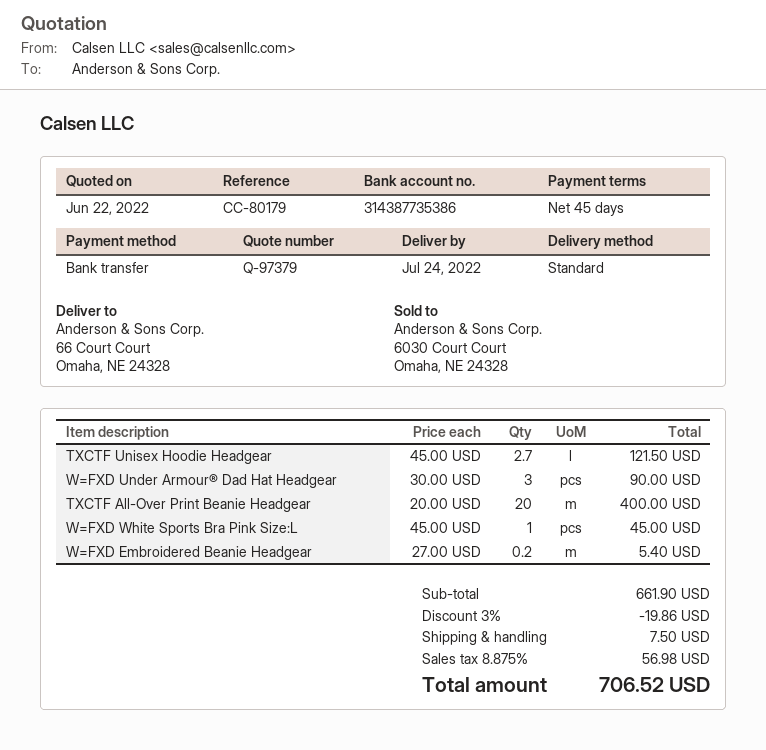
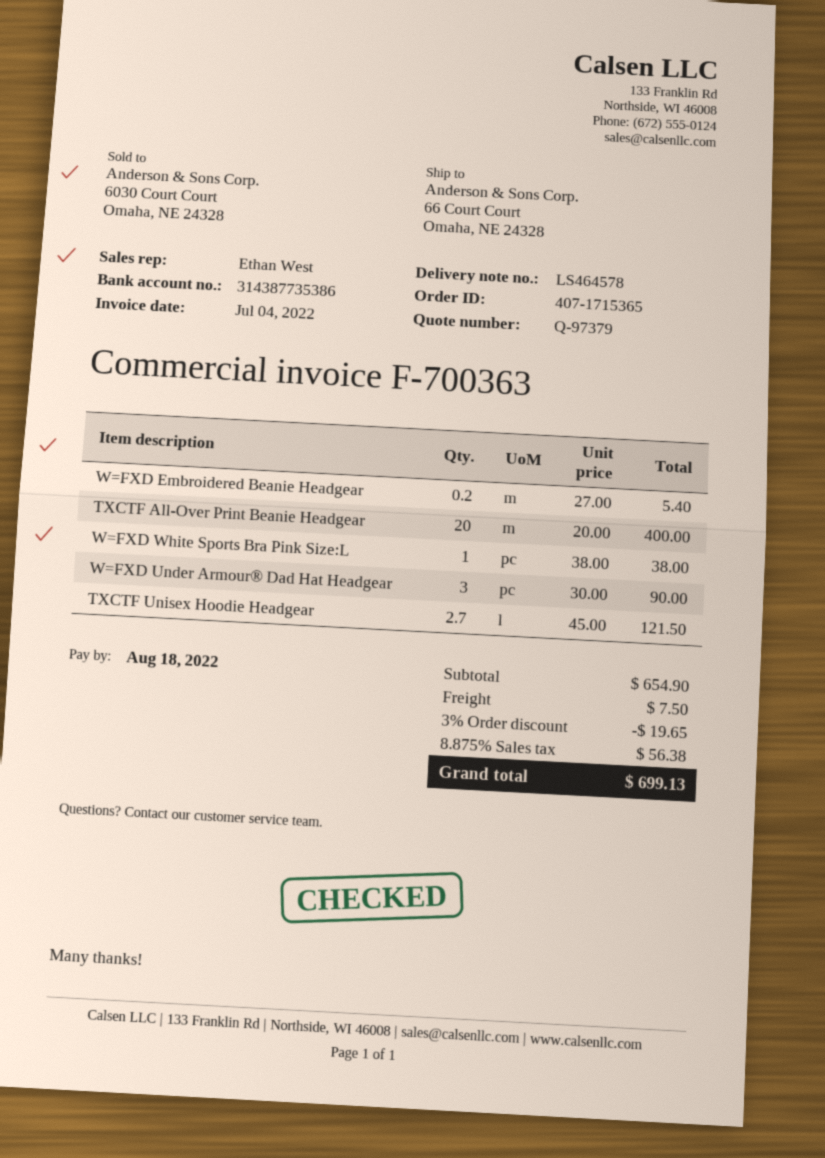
W=FXD White Sports Bra Pink Size:L: 1 x 45.00 = 45.00 -> 1 x 38.00 = 38.00
subtotal: 661.90 -> 654.90
discount: 3% = 19.86 -> 3% = 19.65
tax: 8.875% = 56.98 -> 8.875% = 56.38
total: 706.52 -> 699.13

